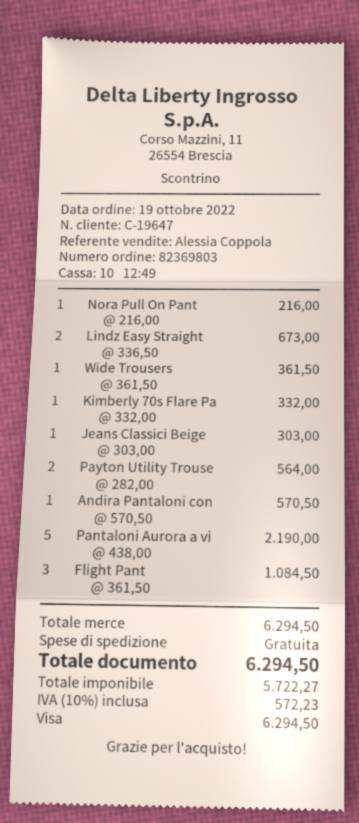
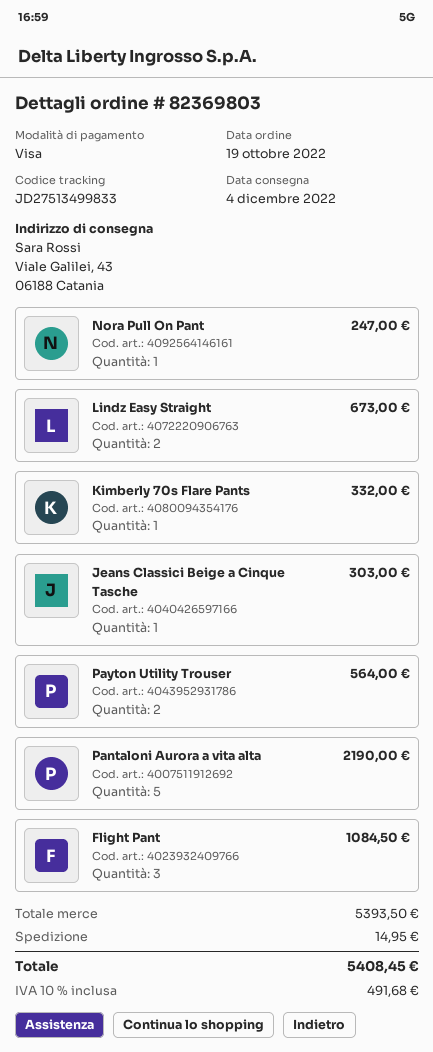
Nora Pull On Pant: 1 for 216.00 -> 1 for 247.00
Wide Trousers: 1 for 361.50 -> none
Andira Pantaloni con: 1 for 570.50 -> none
subtotal: 6294.50 -> 5393.50
shipping: 0.00 -> 14.95
tax: 10% = 572.23 -> 10% = 491.68
total: 6294.50 -> 5408.45

